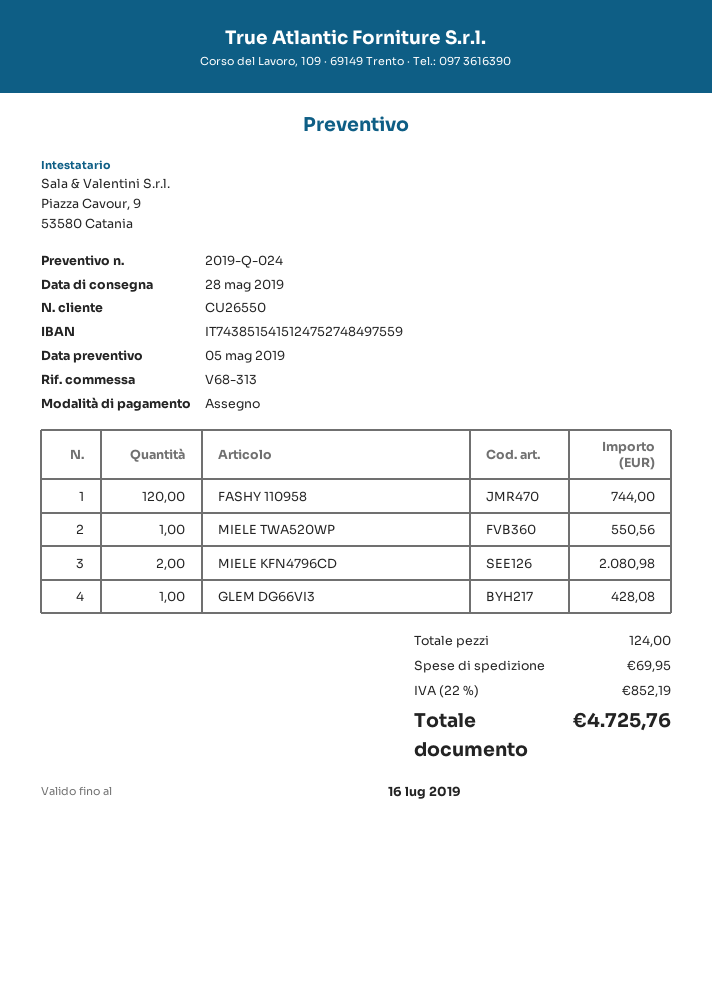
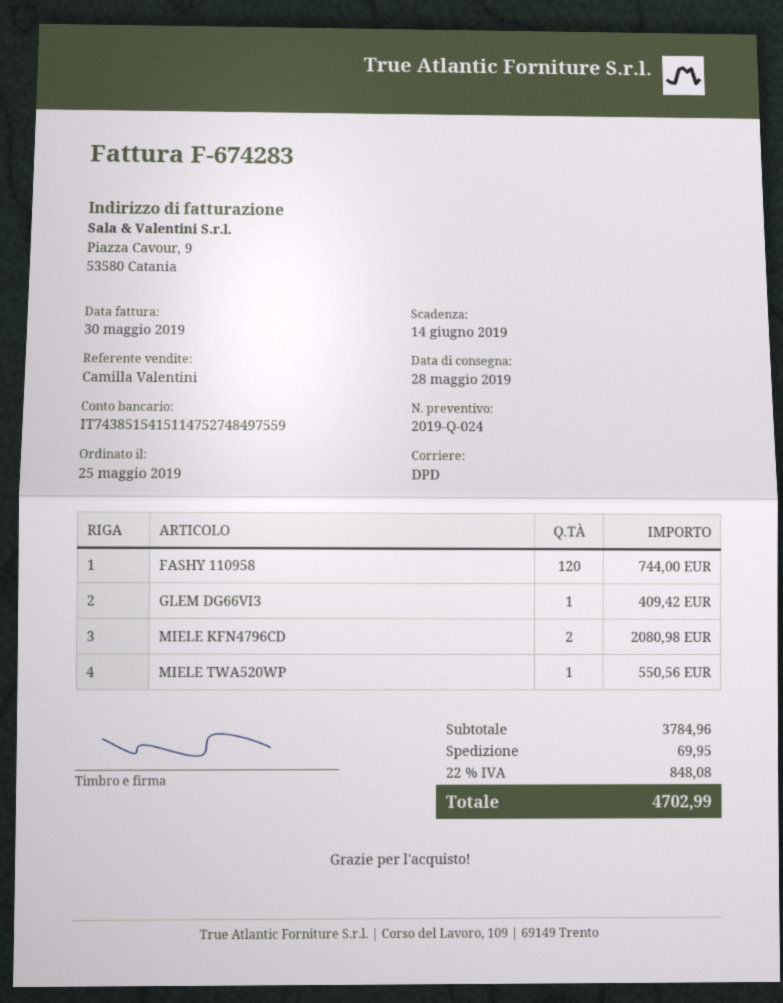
bank account: IT7438515415124752748497559 -> IT7438515415114752748497559
GLEM DG66VI3: 1 for 428.08 -> 1 for 409.42
tax: 22% = 852.19 -> 22% = 848.08
total: 4725.76 -> 4702.99

